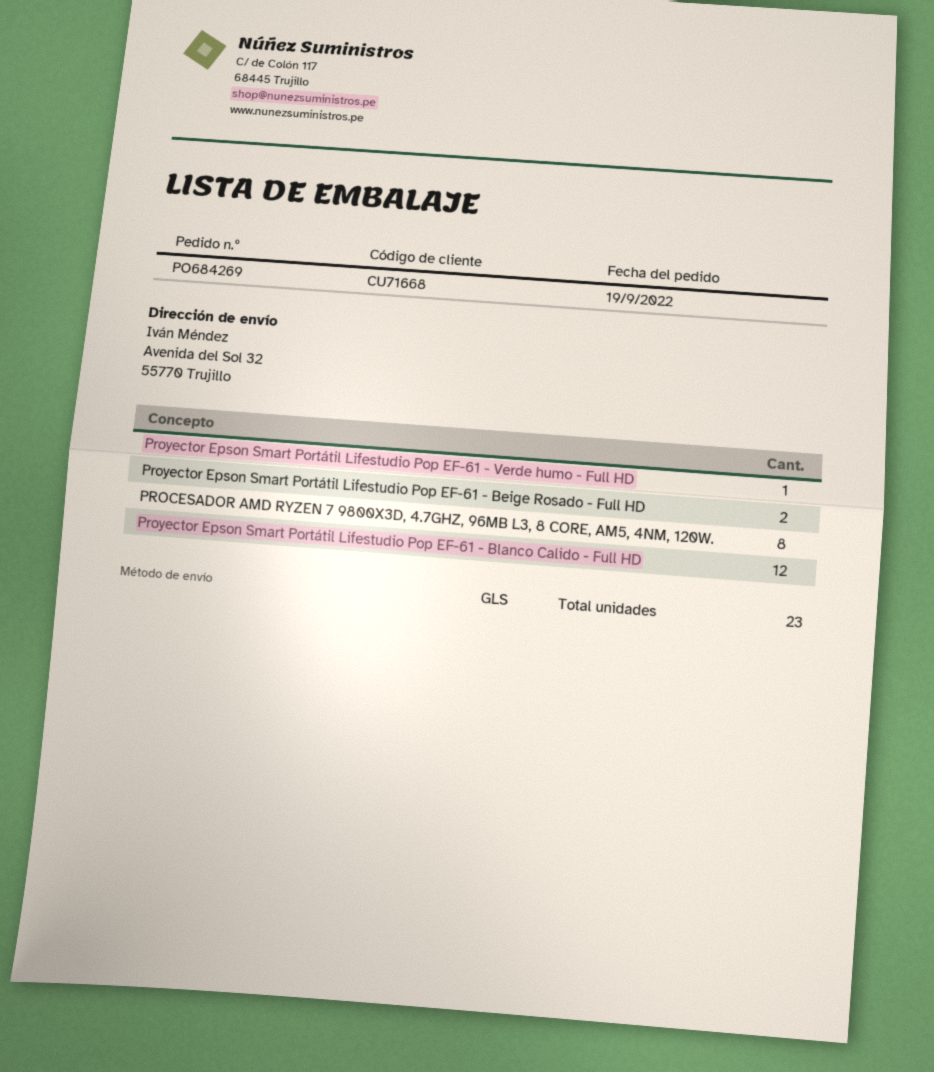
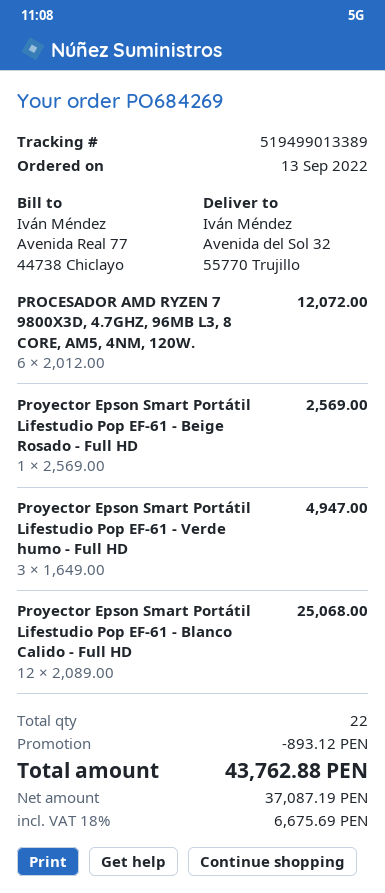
order date: 2022-09-19 -> 2022-09-13
Proyector Epson Smart Portátil Lifestudio Pop EF-61 - Verde humo - Full HD: 1 -> 3
Proyector Epson Smart Portátil Lifestudio Pop EF-61 - Beige Rosado - Full HD: 2 -> 1
PROCESADOR AMD RYZEN 7 9800X3D, 4.7GHZ, 96MB L3, 8 CORE, AM5, 4NM, 120W.: 8 -> 6
total quantity: 23 -> 22

